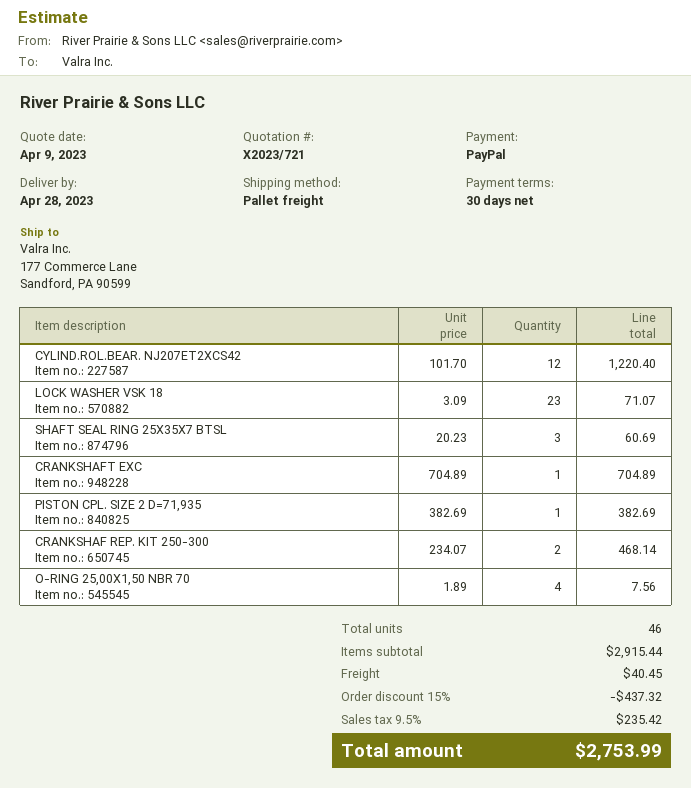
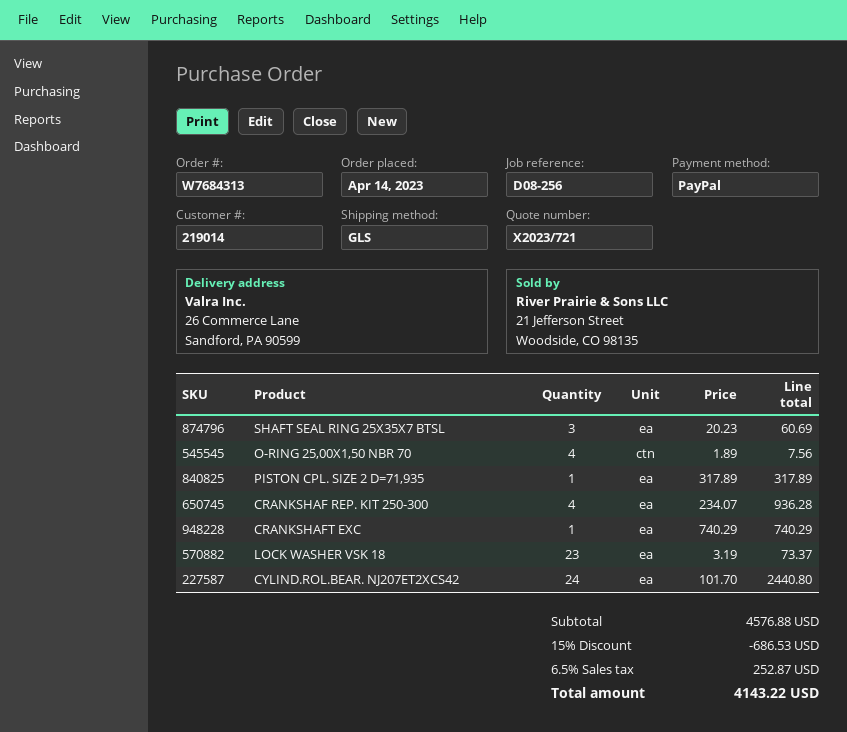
shipping method: pallet freight -> GLS
ship to: 177 Commerce Lane, Sandford, PA 90599 -> 26 Commerce Lane, Sandford, PA 90599
CYLIND.ROL.BEAR. NJ207ET2XCS42: 12 x 101.70 = 1220.40 -> 24 x 101.70 = 2440.80
LOCK WASHER VSK 18: 23 x 3.09 = 71.07 -> 23 x 3.19 = 73.37
CRANKSHAFT EXC: 1 x 704.89 = 704.89 -> 1 x 740.29 = 740.29
PISTON CPL. SIZE 2 D=71,935: 1 x 382.69 = 382.69 -> 1 x 317.89 = 317.89
CRANKSHAF REP. KIT 250-300: 2 x 234.07 = 468.14 -> 4 x 234.07 = 936.28
subtotal: 2915.44 -> 4576.88
discount: 15% = 437.32 -> 15% = 686.53
shipping: 40.45 -> none
tax: 9.5% = 235.42 -> 6.5% = 252.87
total: 2753.99 -> 4143.22

